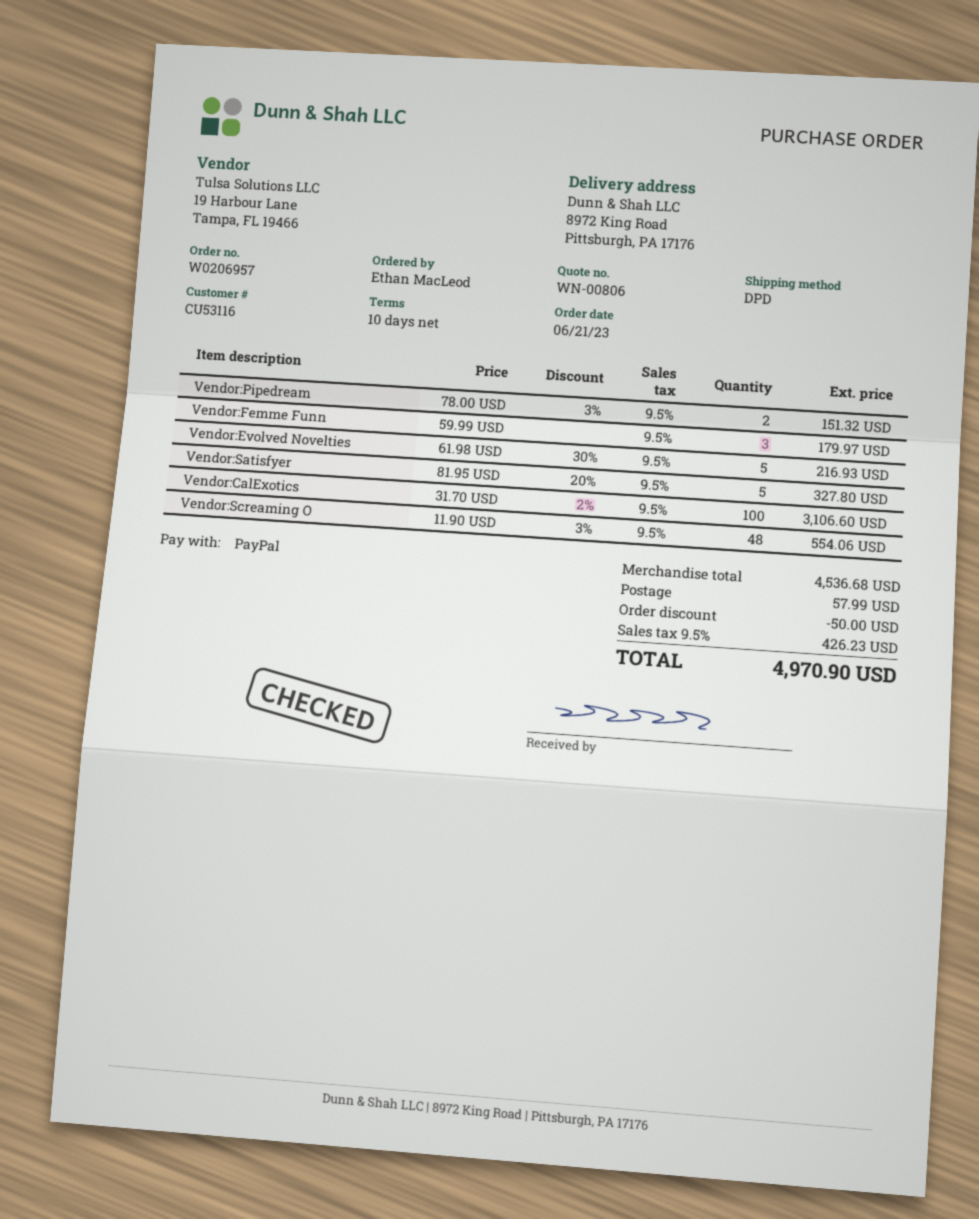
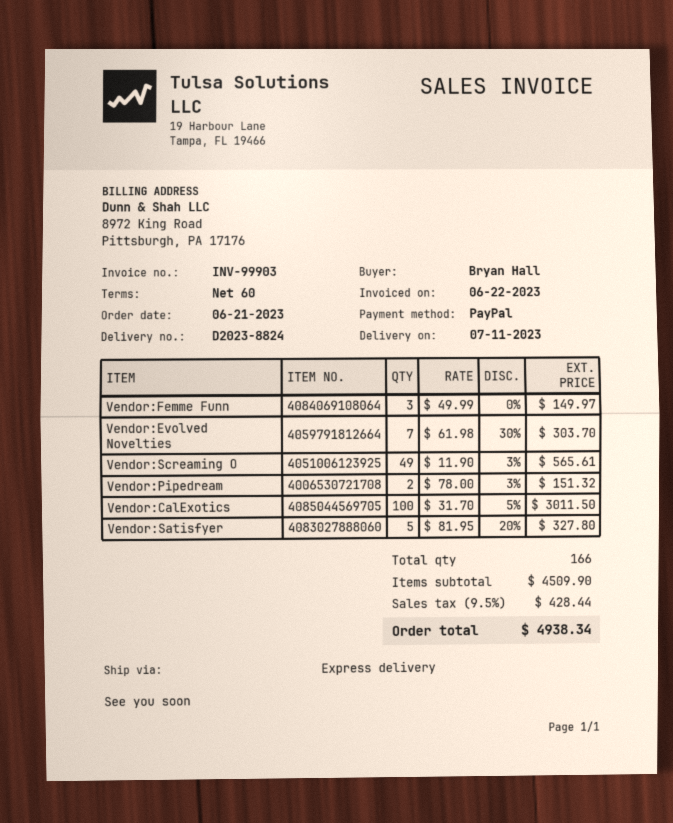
payment terms: 10 days -> 60 days
ordered by: Ethan MacLeod -> Bryan Hall
shipping method: DPD -> express
Vendor:Femme Funn: 3 x 59.99 = 179.97 -> 3 x 49.99 = 149.97
Vendor:Evolved Novelties: 5 x 61.98 - 30% = 216.93 -> 7 x 61.98 - 30% = 303.70
Vendor:CalExotics: 100 x 31.70 - 2% = 3106.60 -> 100 x 31.70 - 5% = 3011.50
Vendor:Screaming O: 48 x 11.90 - 3% = 554.06 -> 49 x 11.90 - 3% = 565.61
subtotal: 4536.68 -> 4509.90
discount: 50.00 -> none
shipping: 57.99 -> none
tax: 9.5% = 426.23 -> 9.5% = 428.44
total: 4970.90 -> 4938.34

